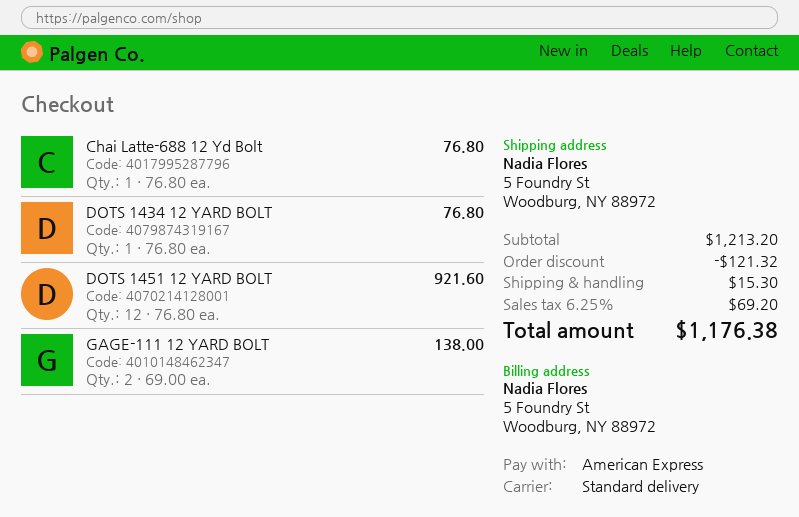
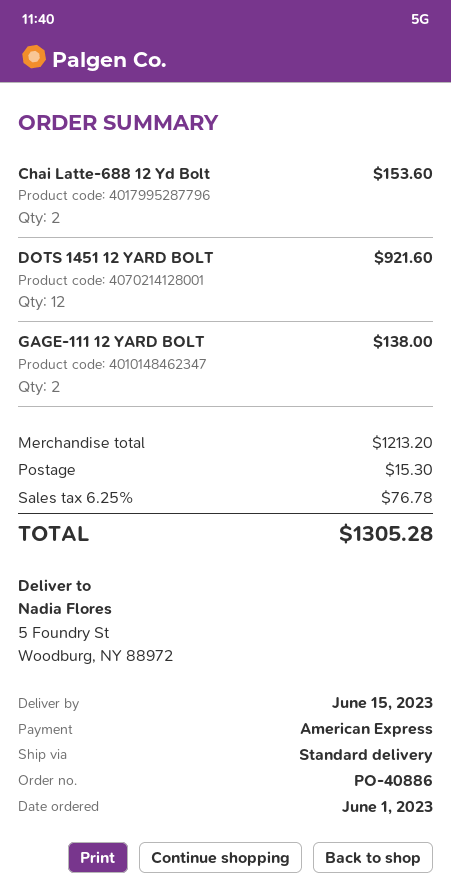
Chai Latte-688 12 Yd Bolt: 1 for 76.80 -> 2 for 153.60
DOTS 1434 12 YARD BOLT: 1 for 76.80 -> none
discount: 121.32 -> none
tax: 6.25% = 69.20 -> 6.25% = 76.78
total: 1176.38 -> 1305.28

